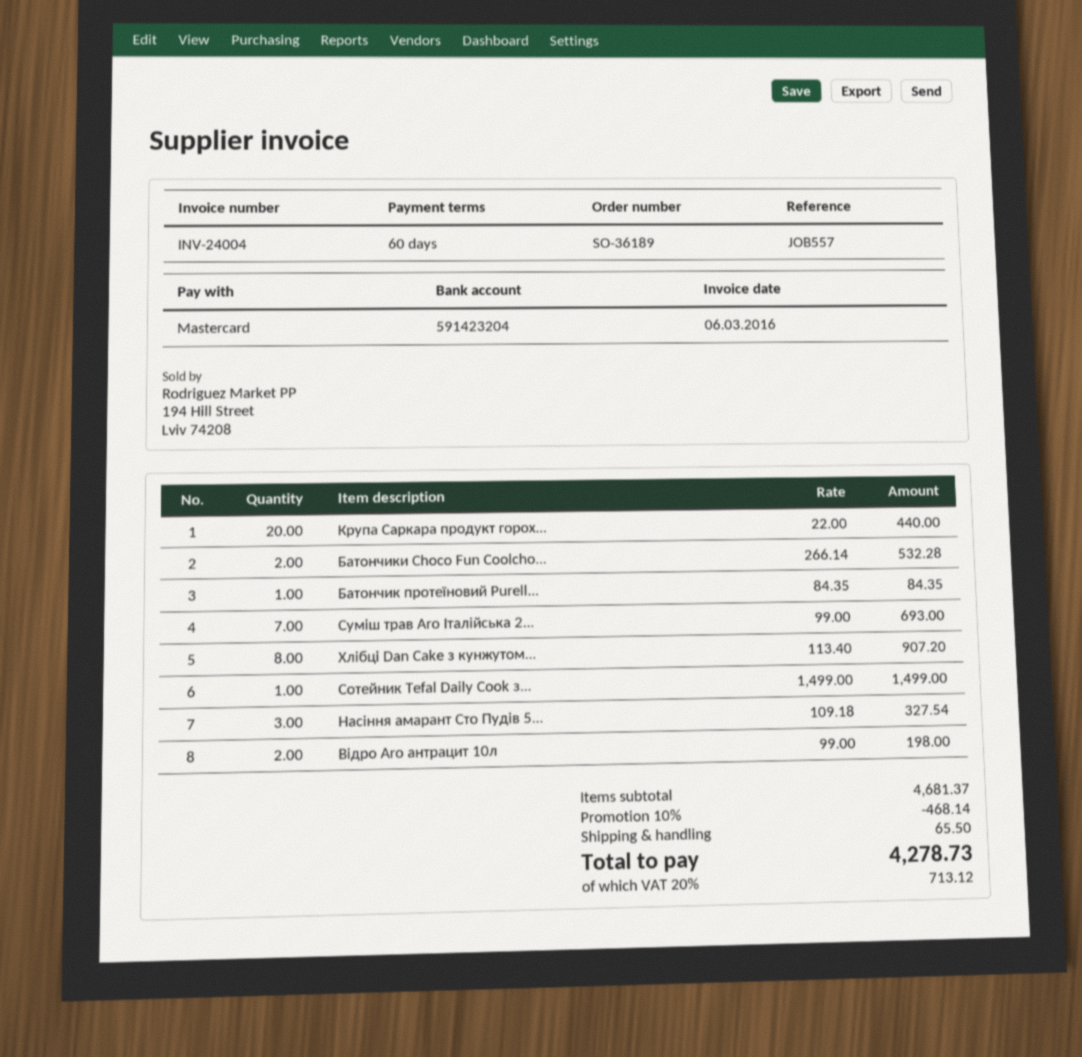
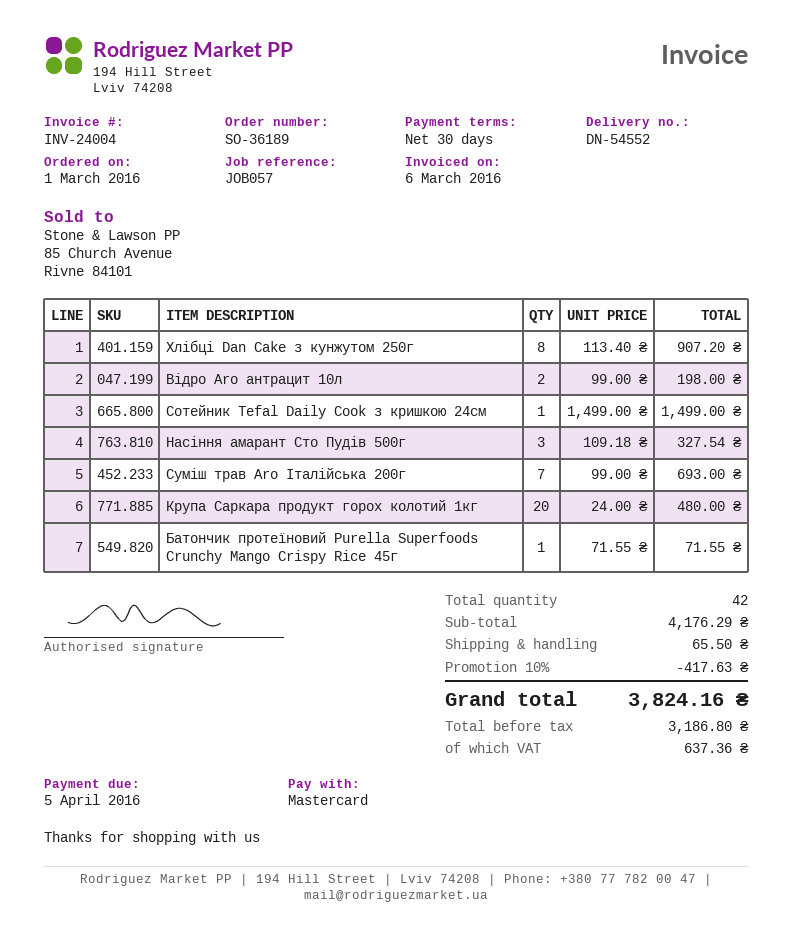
payment terms: 60 days -> 30 days
reference: JOB557 -> JOB057
Крупа Саркара продукт горох...: 20 x 22.00 = 440.00 -> 20 x 24.00 = 480.00
Батончики Choco Fun Coolcho...: 2 x 266.14 = 532.28 -> none
Батончик протеїновий Purell...: 1 x 84.35 = 84.35 -> 1 x 71.55 = 71.55
subtotal: 4681.37 -> 4176.29
discount: 10% = 468.14 -> 10% = 417.63
tax: 713.12 -> 637.36
total: 4278.73 -> 3824.16

